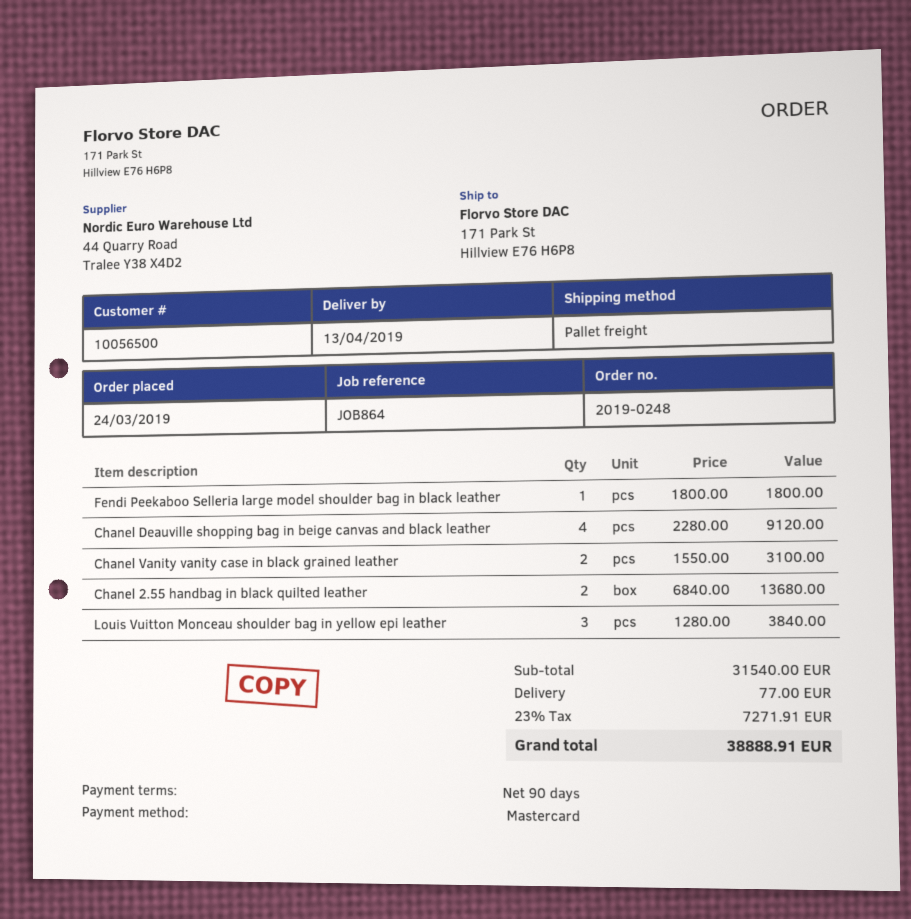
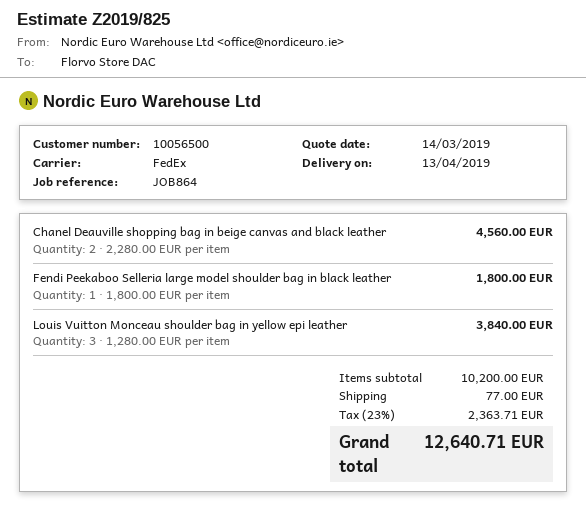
shipping method: pallet freight -> FedEx
Chanel Deauville shopping bag in beige canvas and black leather: 4 x 2280.00 = 9120.00 -> 2 x 2280.00 = 4560.00
Chanel Vanity vanity case in black grained leather: 2 x 1550.00 = 3100.00 -> none
Chanel 2.55 handbag in black quilted leather: 2 x 6840.00 = 13680.00 -> none
subtotal: 31540.00 -> 10200.00
tax: 23% = 7271.91 -> 23% = 2363.71
total: 38888.91 -> 12640.71

